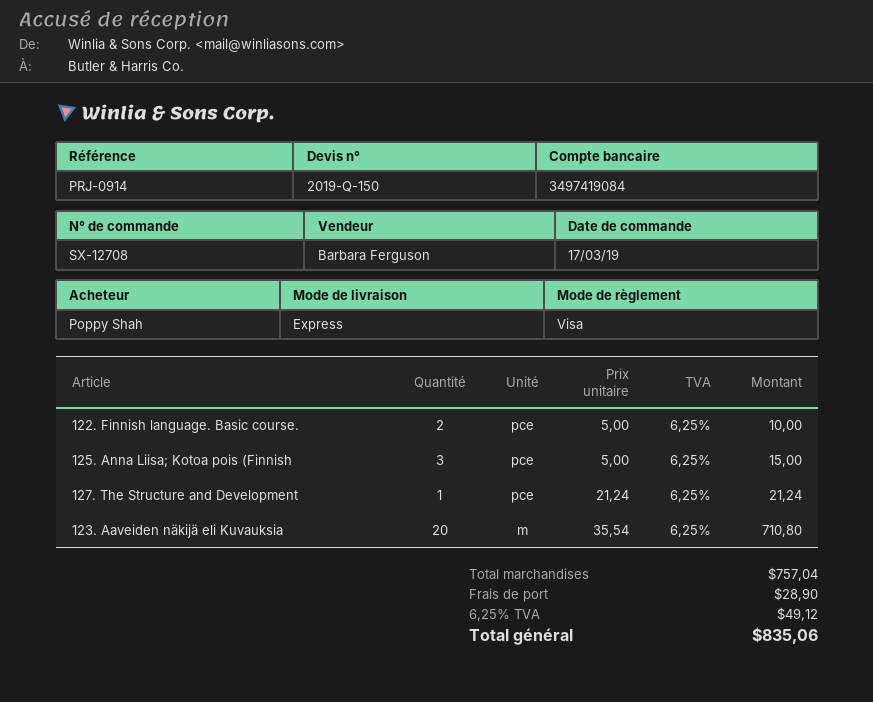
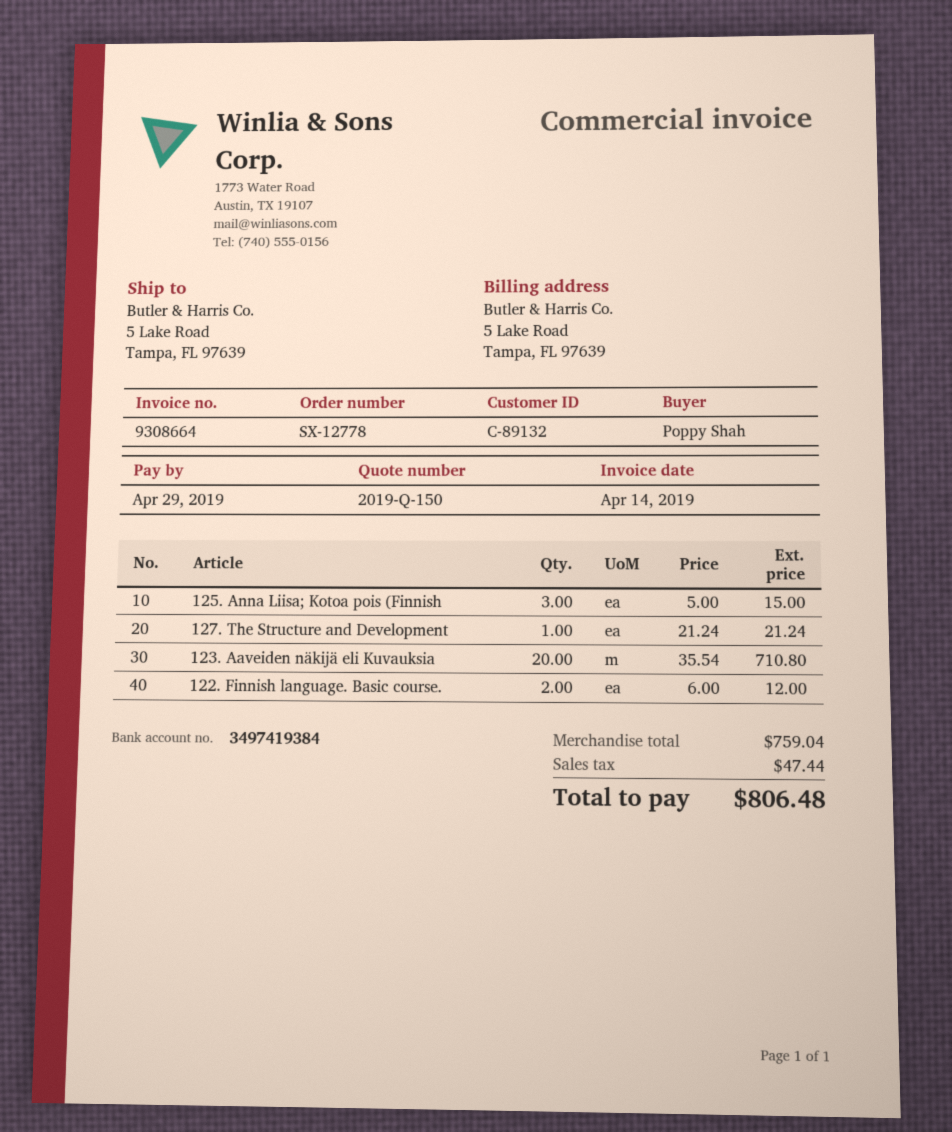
order number: SX-12708 -> SX-12778
bank account: 3497419084 -> 3497419384
122. Finnish language. Basic course.: 2 x 5.00 = 10.00 -> 2 x 6.00 = 12.00
subtotal: 757.04 -> 759.04
shipping: 28.90 -> none
tax: 49.12 -> 47.44
total: 835.06 -> 806.48

